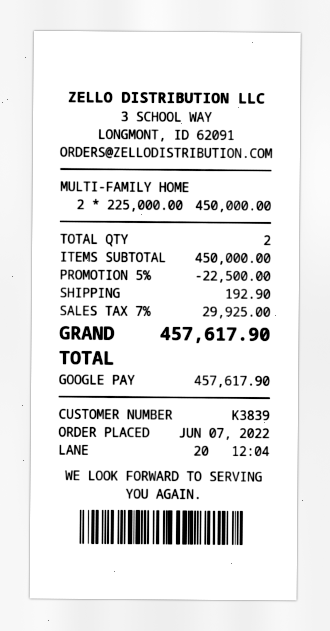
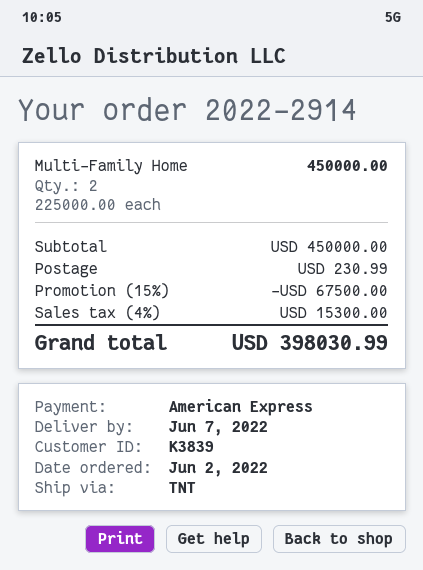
order date: 2022-06-07 -> 2022-06-02
payment method: Google Pay -> American Express
discount: 5% = 22500.00 -> 15% = 67500.00
shipping: 192.90 -> 230.99
tax: 7% = 29925.00 -> 4% = 15300.00
total: 457617.90 -> 398030.99

